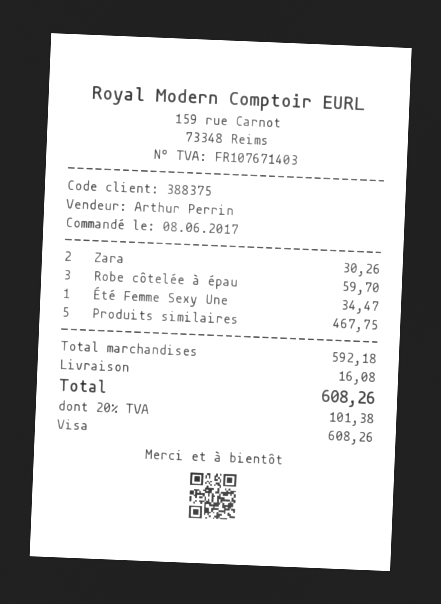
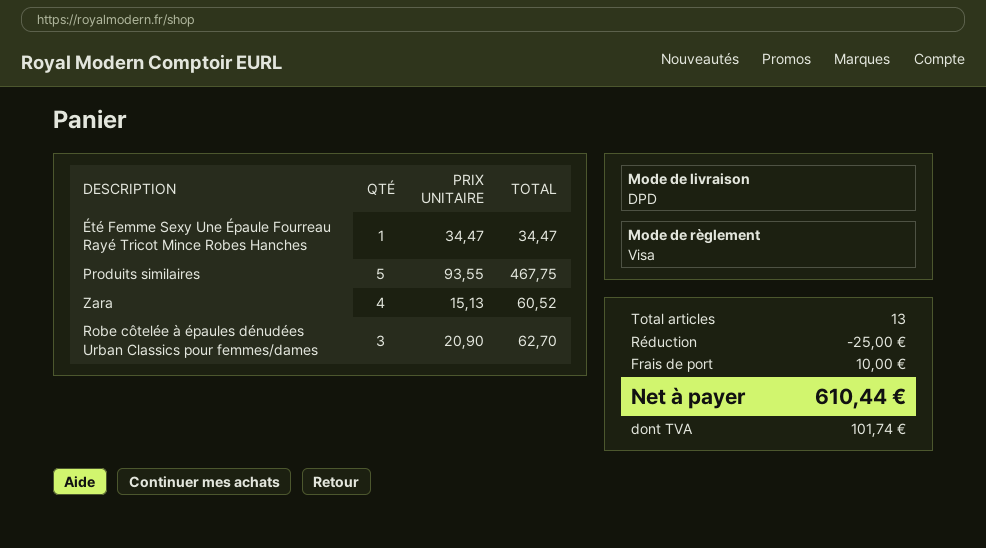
Zara: 2 for 30.26 -> 4 for 60.52
Robe côtelée à épau: 3 for 59.70 -> 3 for 62.70
discount: none -> 25.00
shipping: 16.08 -> 10.00
tax: 101.38 -> 101.74
total: 608.26 -> 610.44

